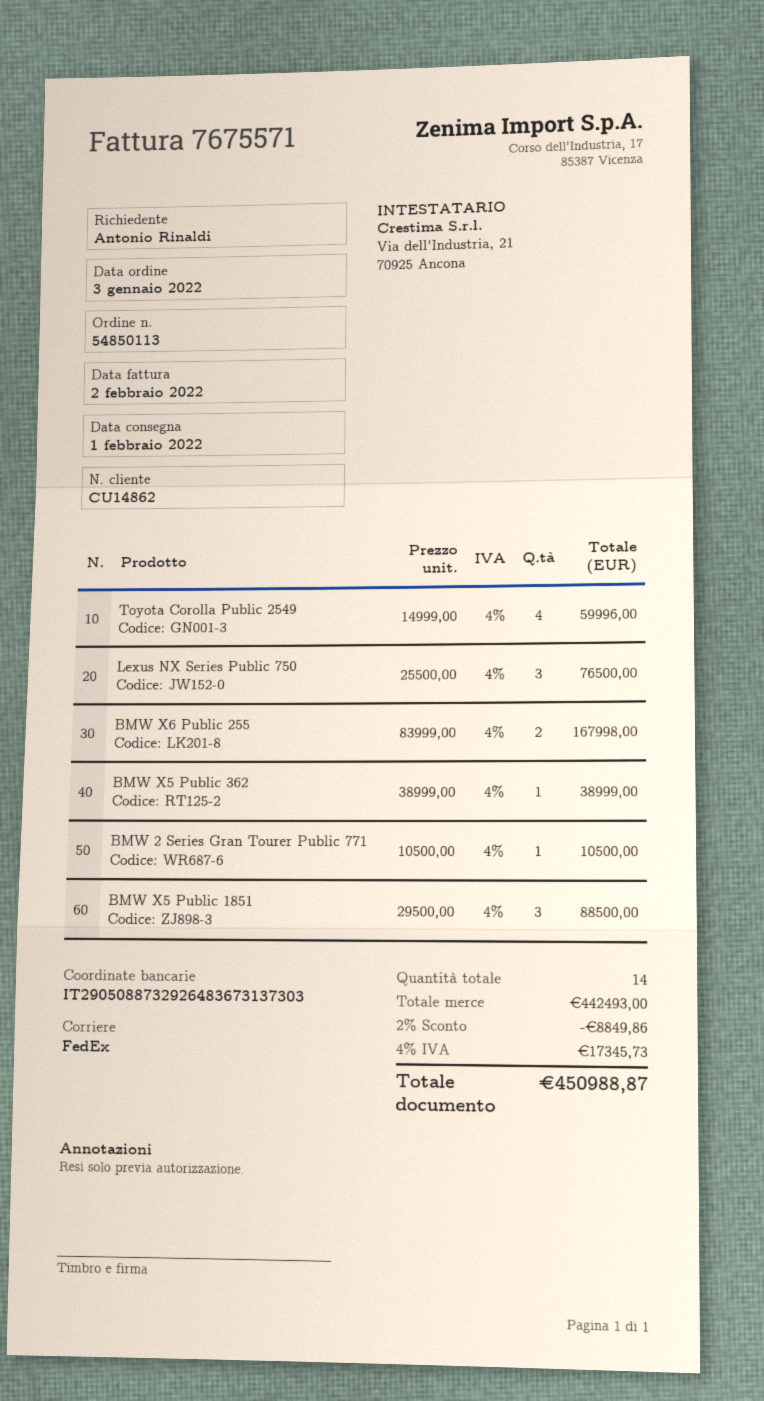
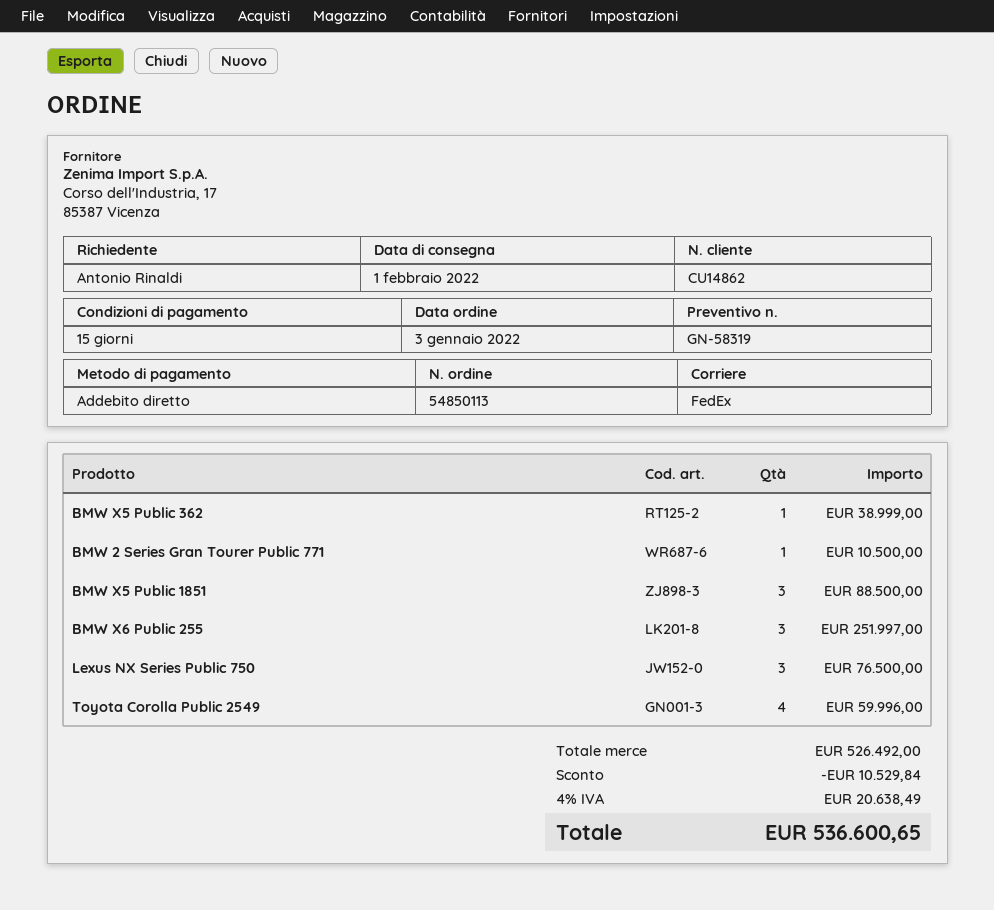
BMW X6 Public 255: 2 for 167998.00 -> 3 for 251997.00
subtotal: 442493.00 -> 526492.00
discount: 8849.86 -> 10529.84
tax: 4% = 17345.73 -> 4% = 20638.49
total: 450988.87 -> 536600.65

